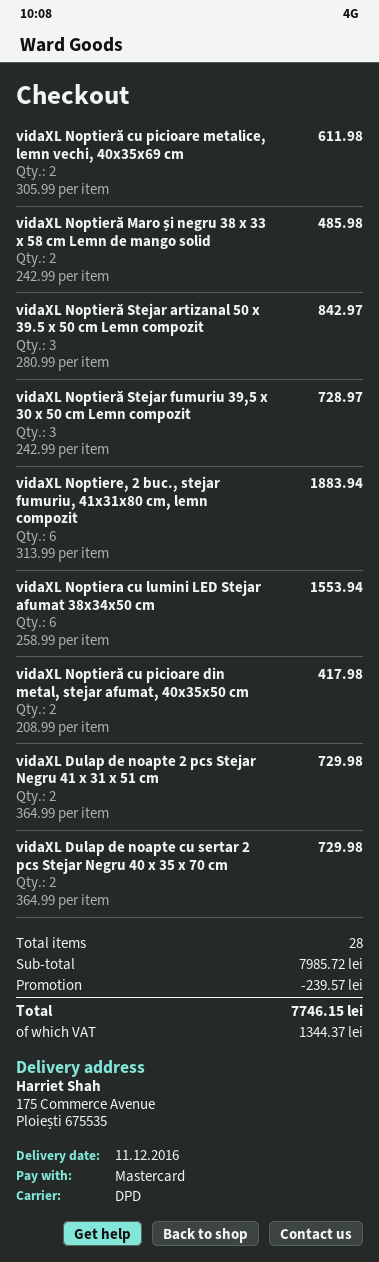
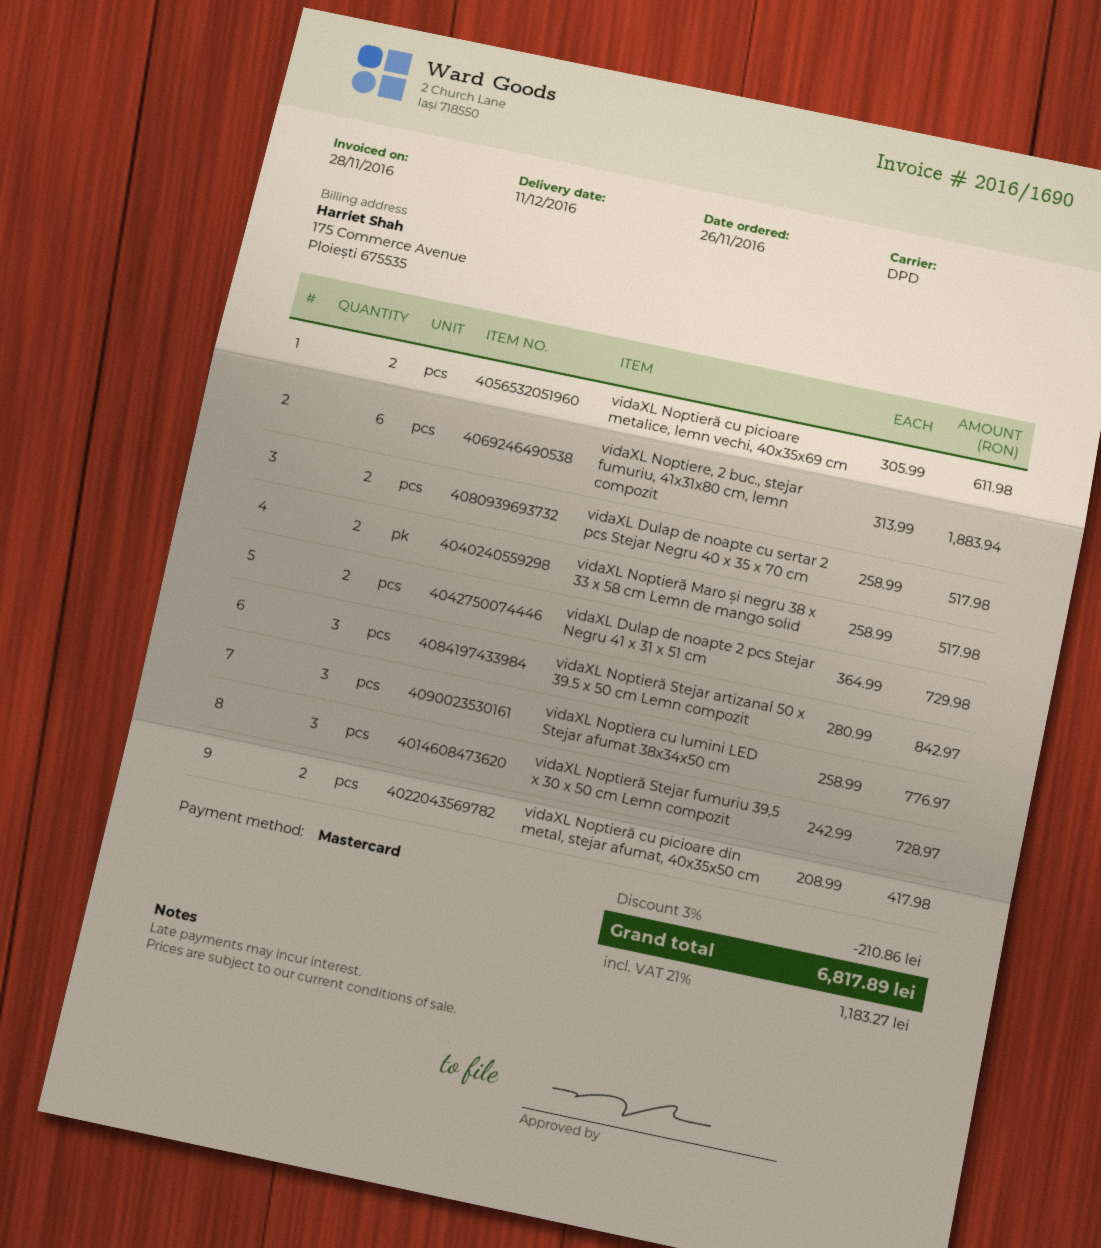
vidaXL Noptieră Maro și negru 38 x 33 x 58 cm Lemn de mango solid: 2 x 242.99 = 485.98 -> 2 x 258.99 = 517.98
vidaXL Noptiera cu lumini LED Stejar afumat 38x34x50 cm: 6 x 258.99 = 1553.94 -> 3 x 258.99 = 776.97
vidaXL Dulap de noapte cu sertar 2 pcs Stejar Negru 40 x 35 x 70 cm: 2 x 364.99 = 729.98 -> 2 x 258.99 = 517.98
discount: 239.57 -> 210.86
tax: 1344.37 -> 1183.27
total: 7746.15 -> 6817.89

